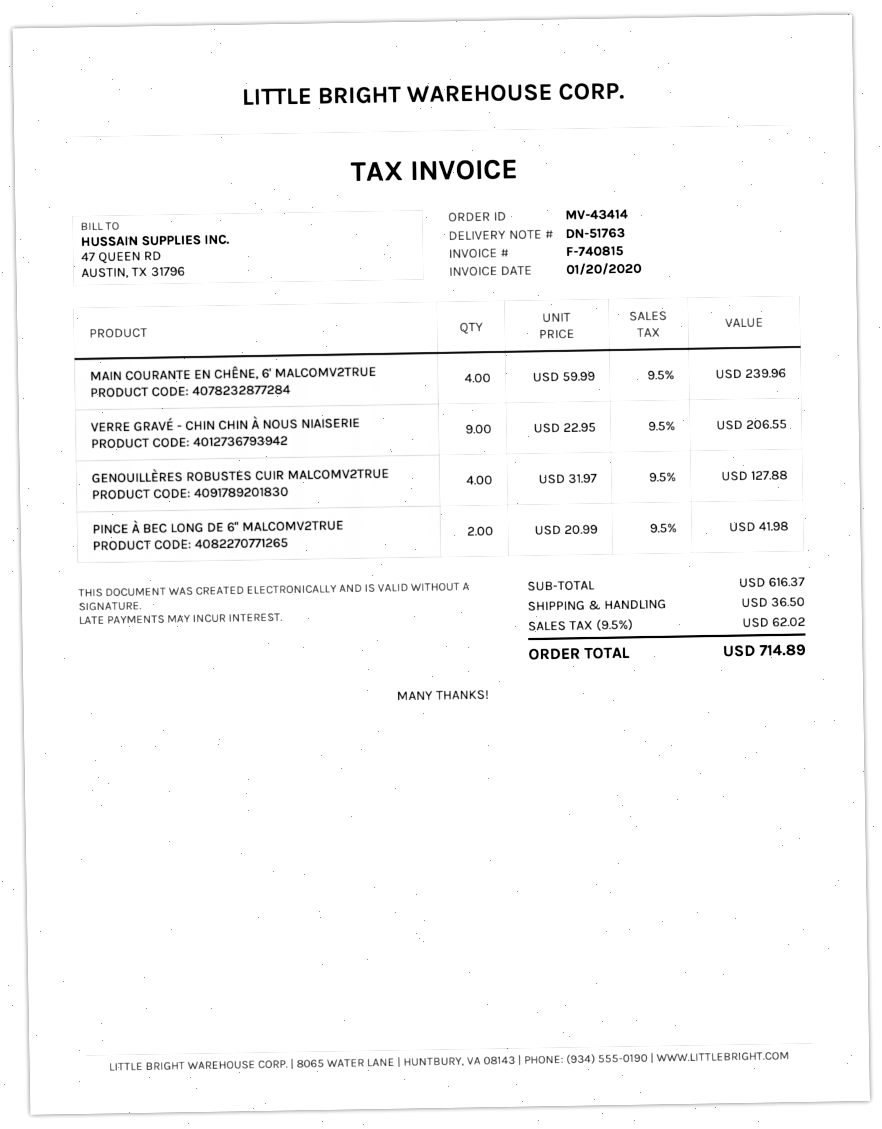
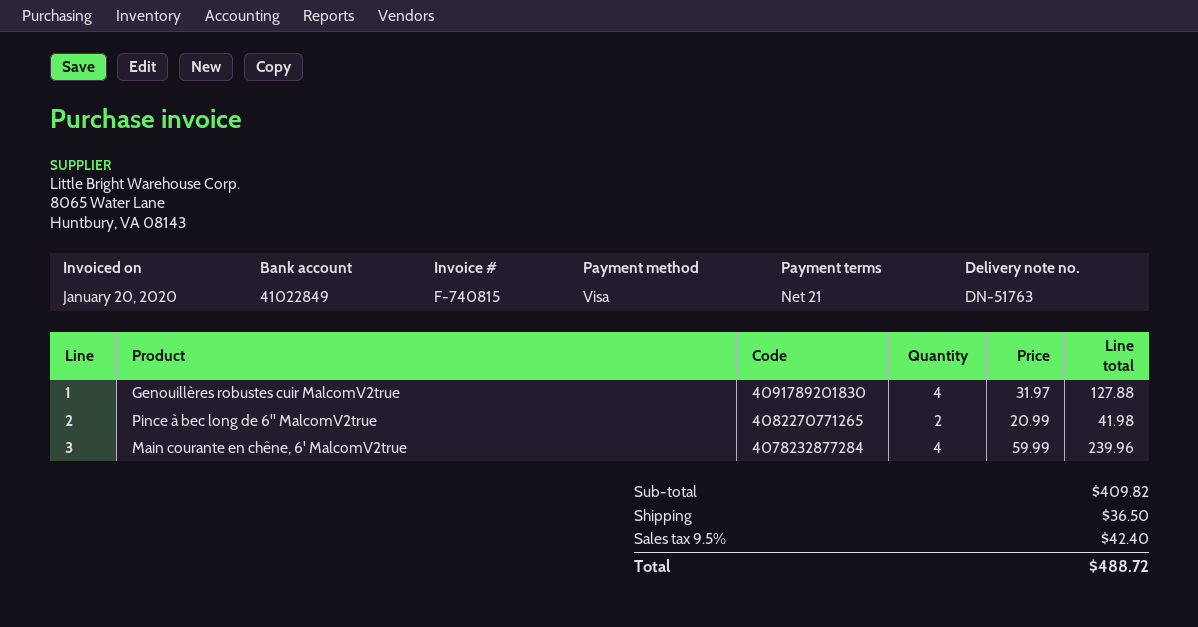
VERRE GRAVÉ - CHIN CHIN À NOUS NIAISERIE: 9 x 22.95 = 206.55 -> none
subtotal: 616.37 -> 409.82
tax: 9.5% = 62.02 -> 9.5% = 42.40
total: 714.89 -> 488.72

